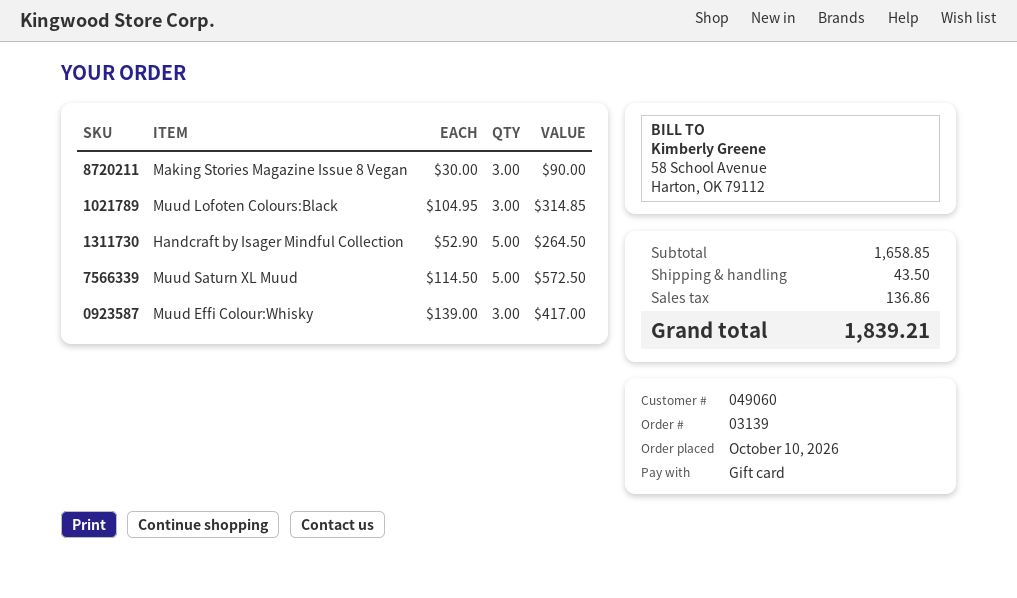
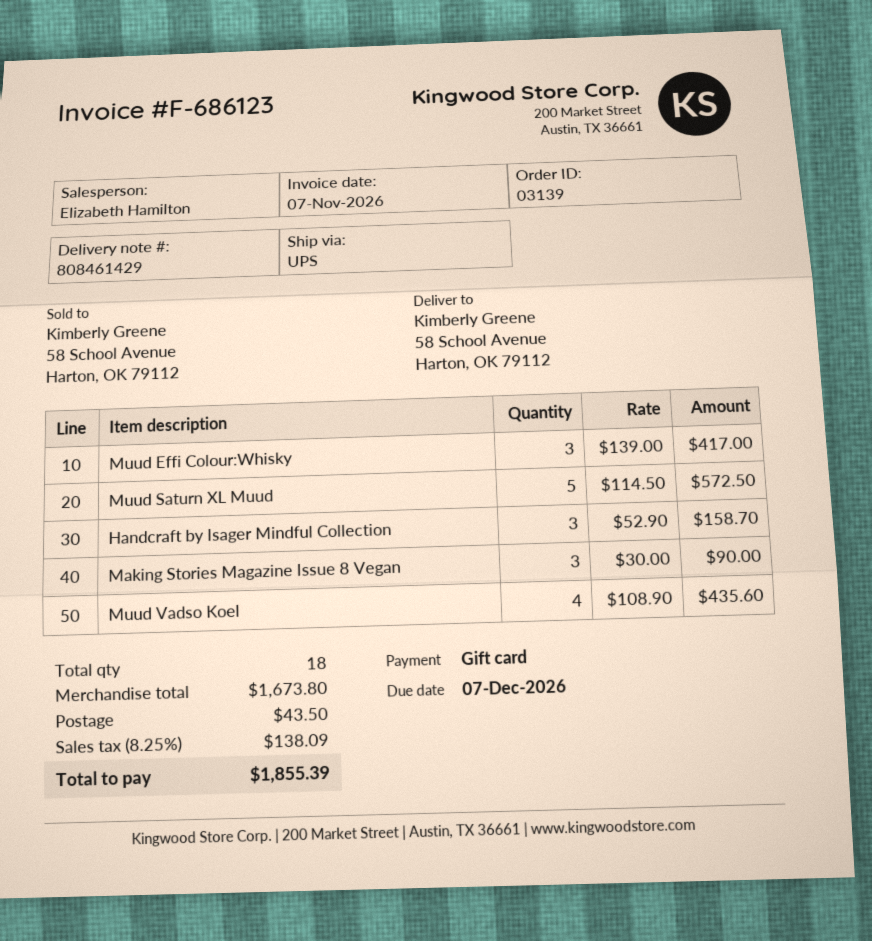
Muud Lofoten Colours:Black: 3 x 104.95 = 314.85 -> none
Handcraft by Isager Mindful Collection: 5 x 52.90 = 264.50 -> 3 x 52.90 = 158.70
Muud Vadso Koel: none -> 4 x 108.90 = 435.60
subtotal: 1658.85 -> 1673.80
tax: 136.86 -> 138.09
total: 1839.21 -> 1855.39

